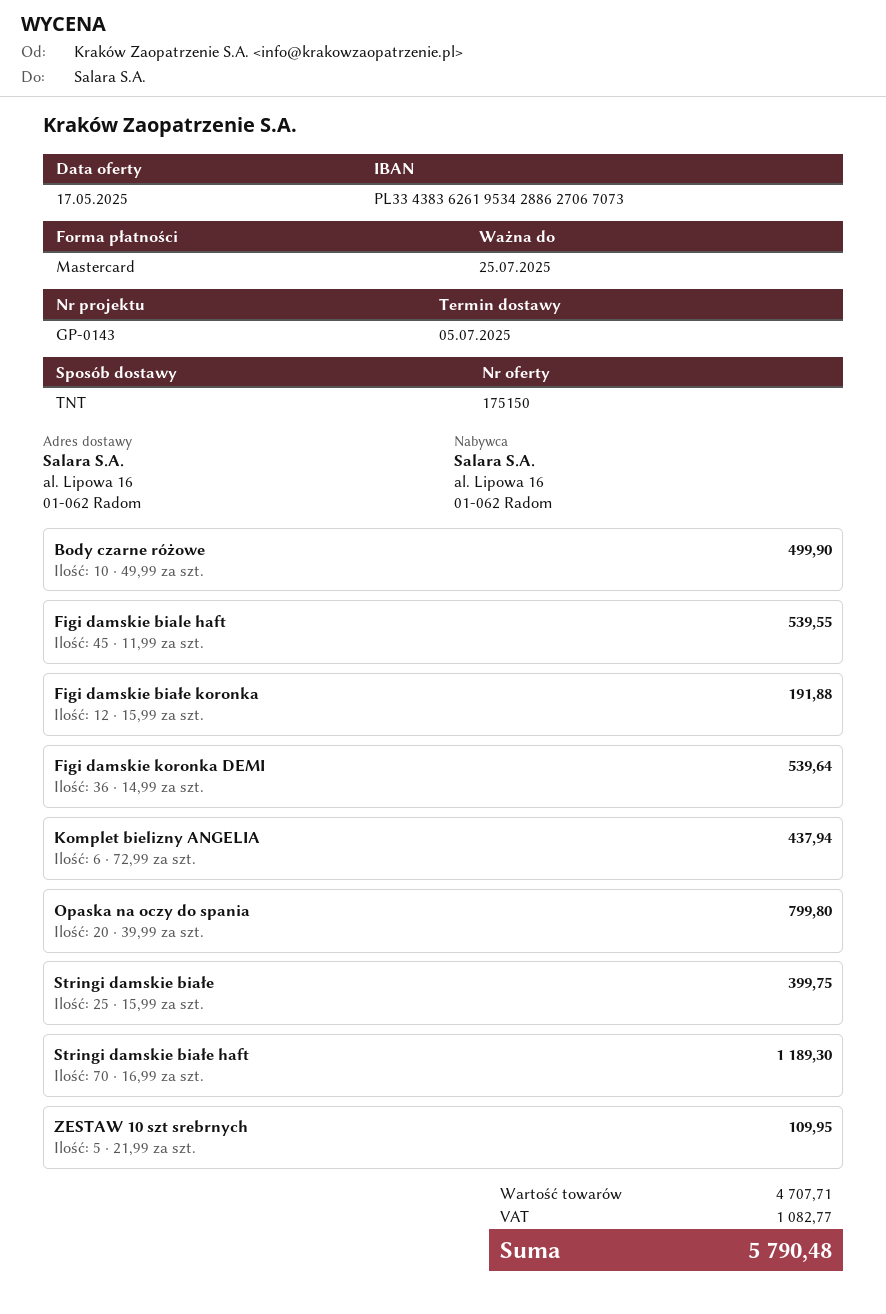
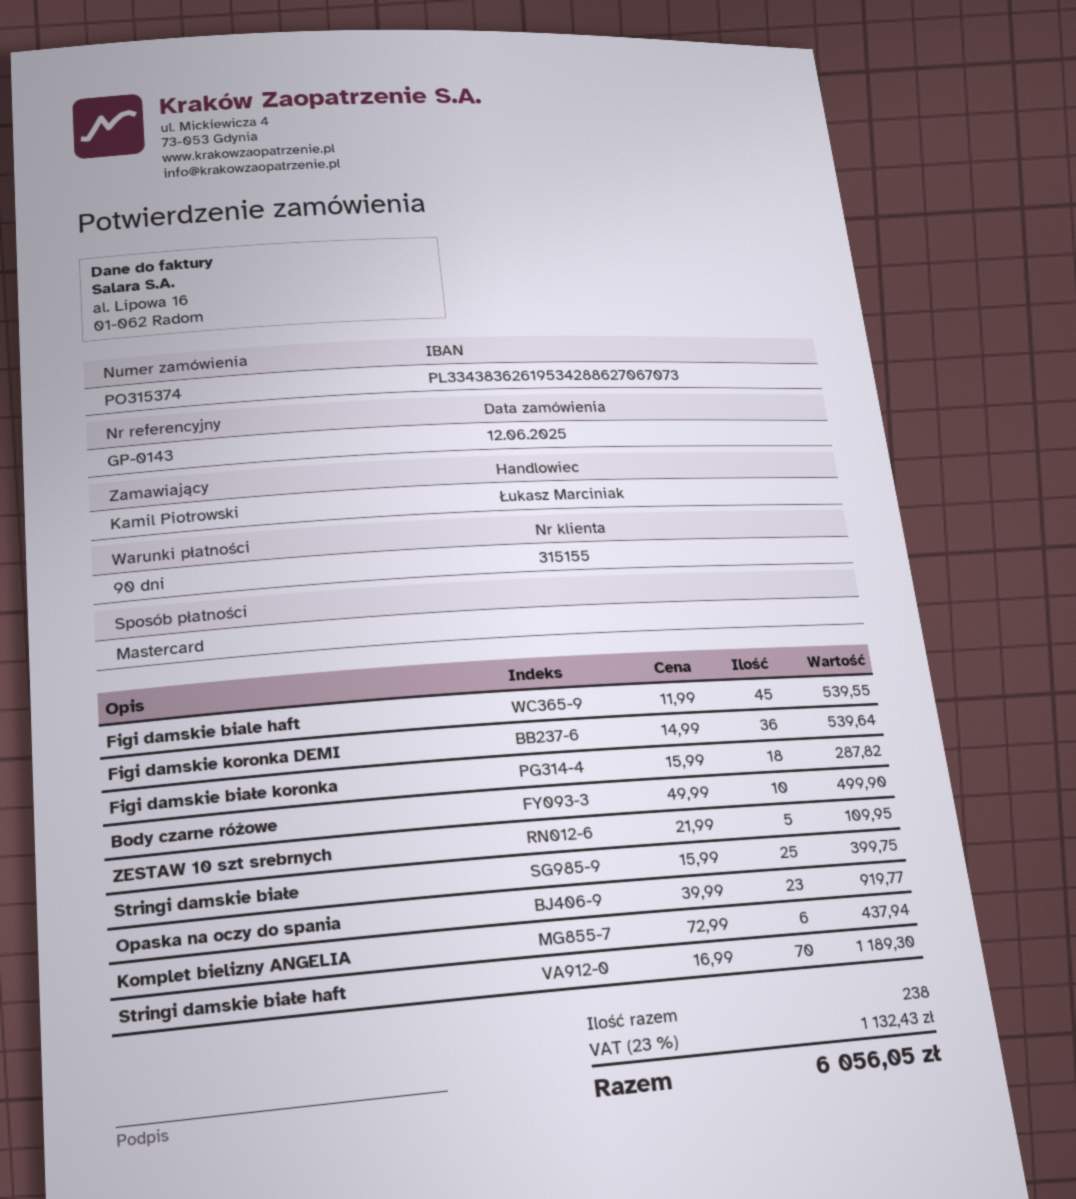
Figi damskie białe koronka: 12 x 15.99 = 191.88 -> 18 x 15.99 = 287.82
Opaska na oczy do spania: 20 x 39.99 = 799.80 -> 23 x 39.99 = 919.77
tax: 1082.77 -> 1132.43
total: 5790.48 -> 6056.05

